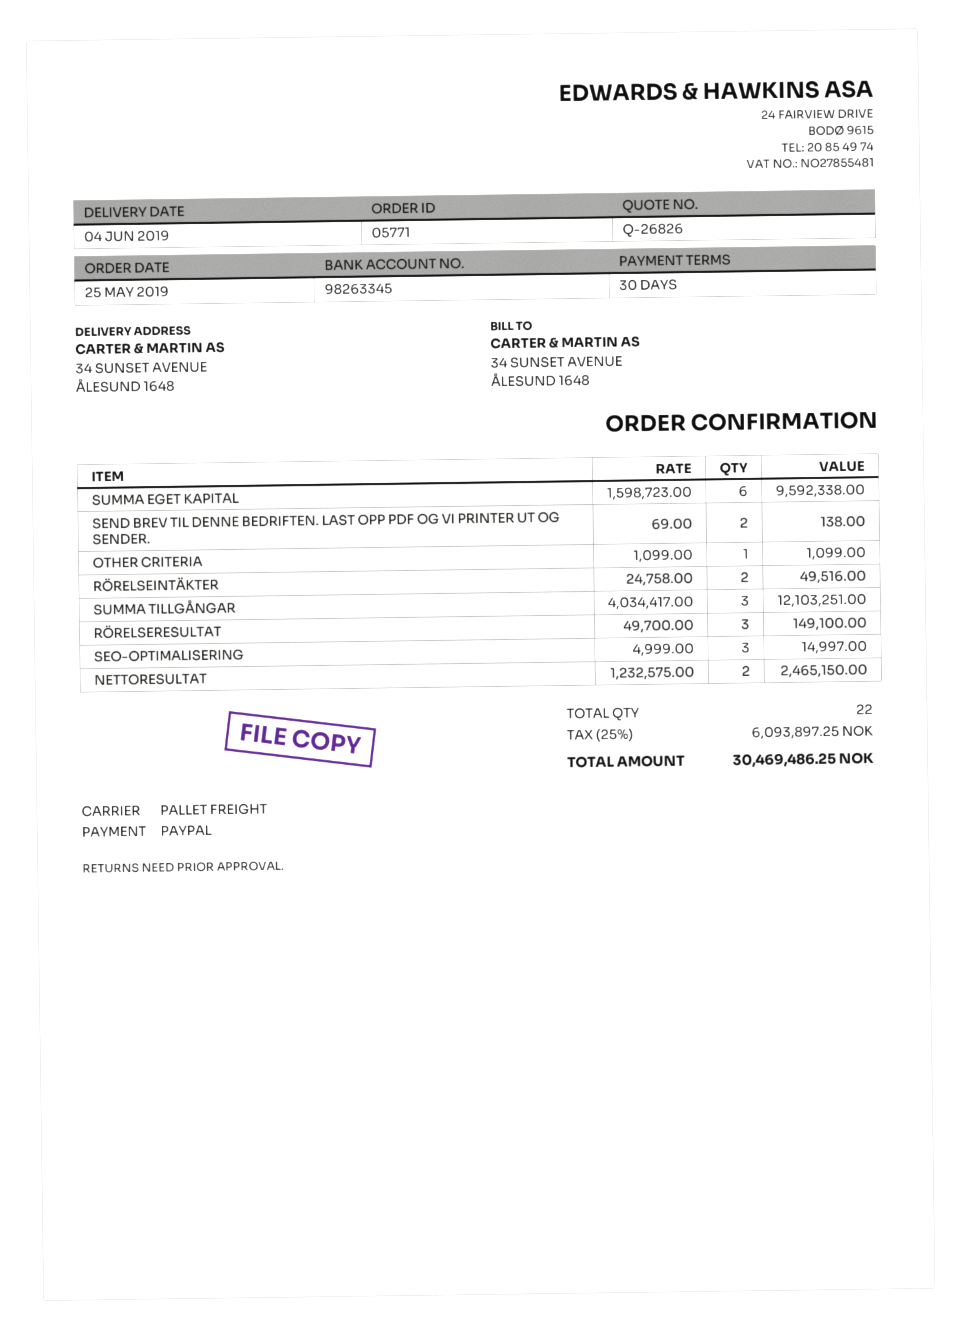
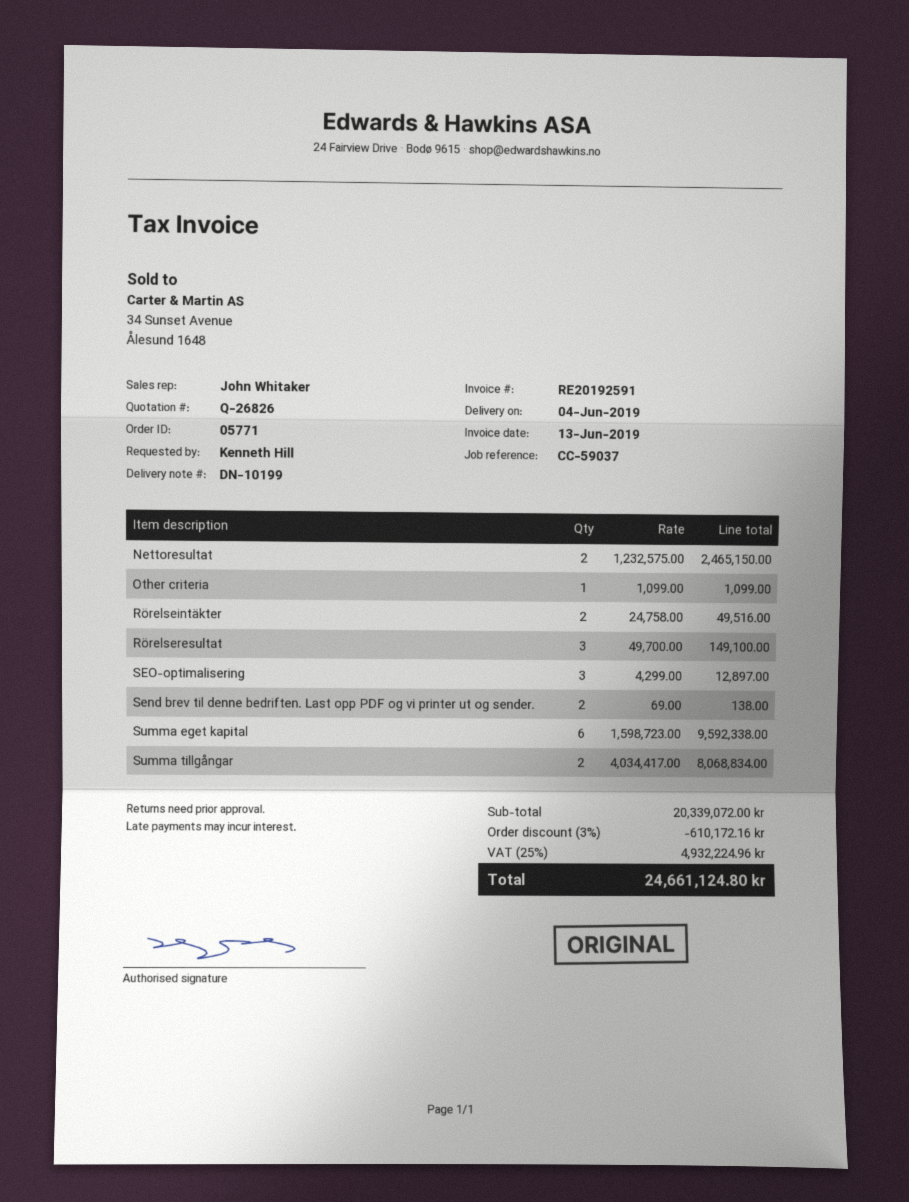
SUMMA TILLGÅNGAR: 3 x 4034417.00 = 12103251.00 -> 2 x 4034417.00 = 8068834.00
SEO-OPTIMALISERING: 3 x 4999.00 = 14997.00 -> 3 x 4299.00 = 12897.00
discount: none -> 3% = 610172.16
tax: 25% = 6093897.25 -> 25% = 4932224.96
total: 30469486.25 -> 24661124.80

